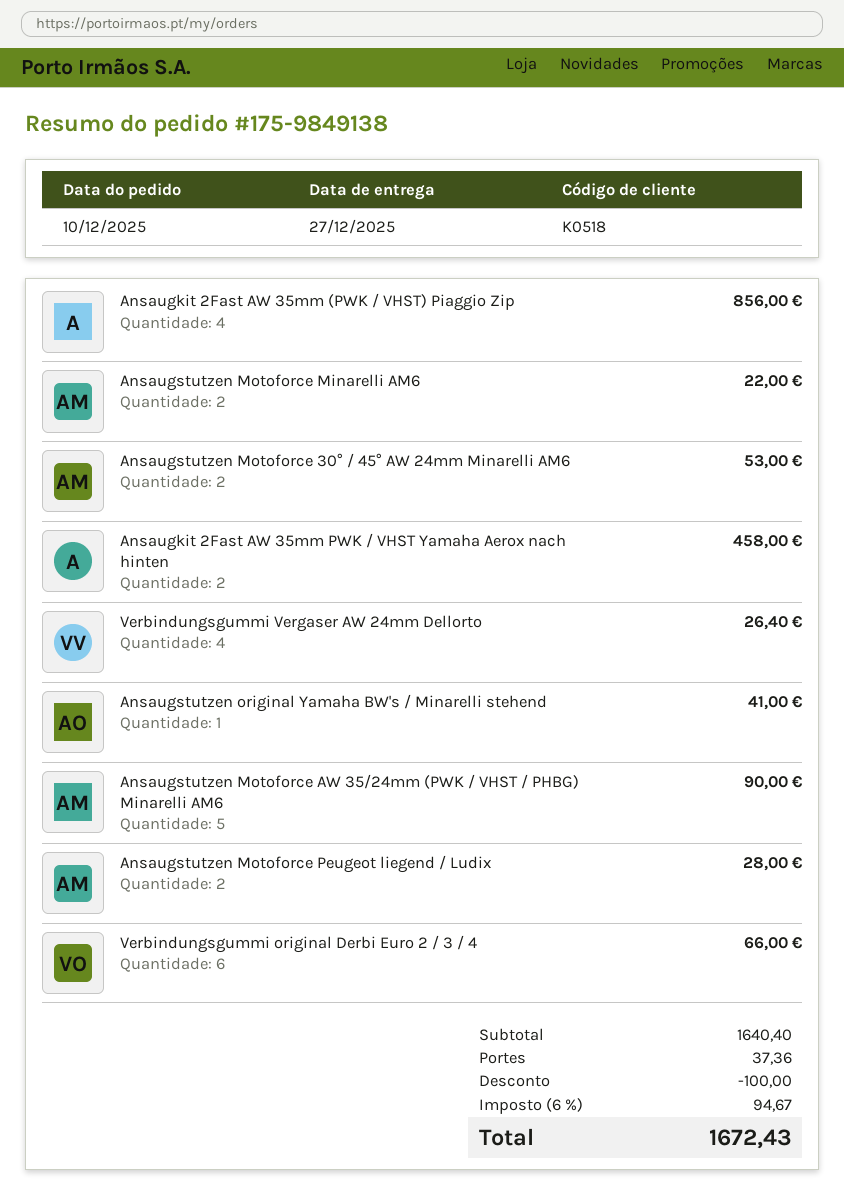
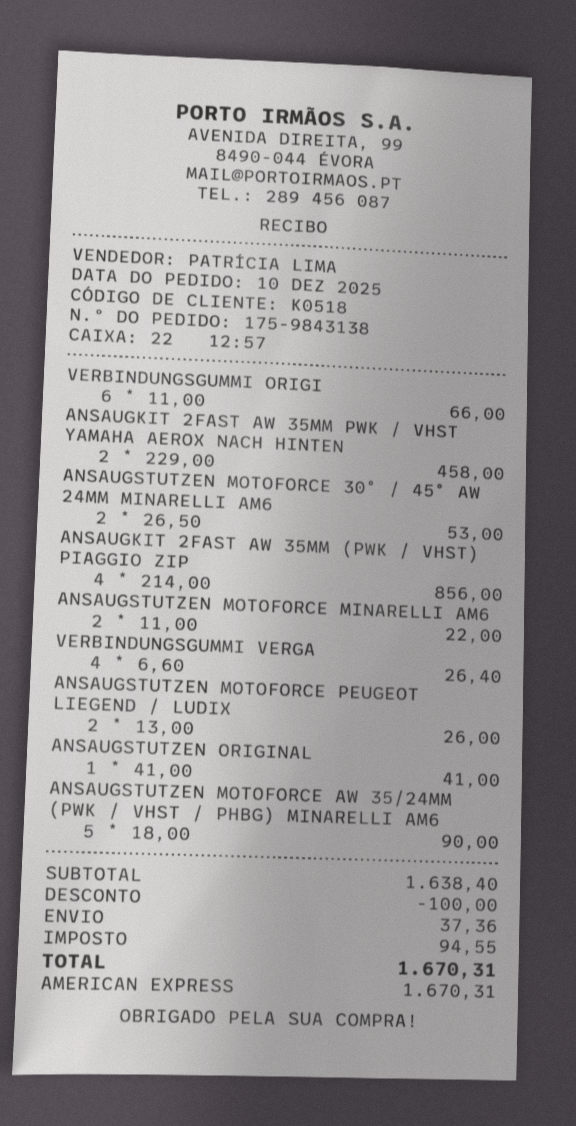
order number: 175-9849138 -> 175-9843138
Ansaugstutzen Motoforce Peugeot liegend / Ludix: 2 for 28.00 -> 2 for 26.00
subtotal: 1640.40 -> 1638.40
tax: 94.67 -> 94.55
total: 1672.43 -> 1670.31

